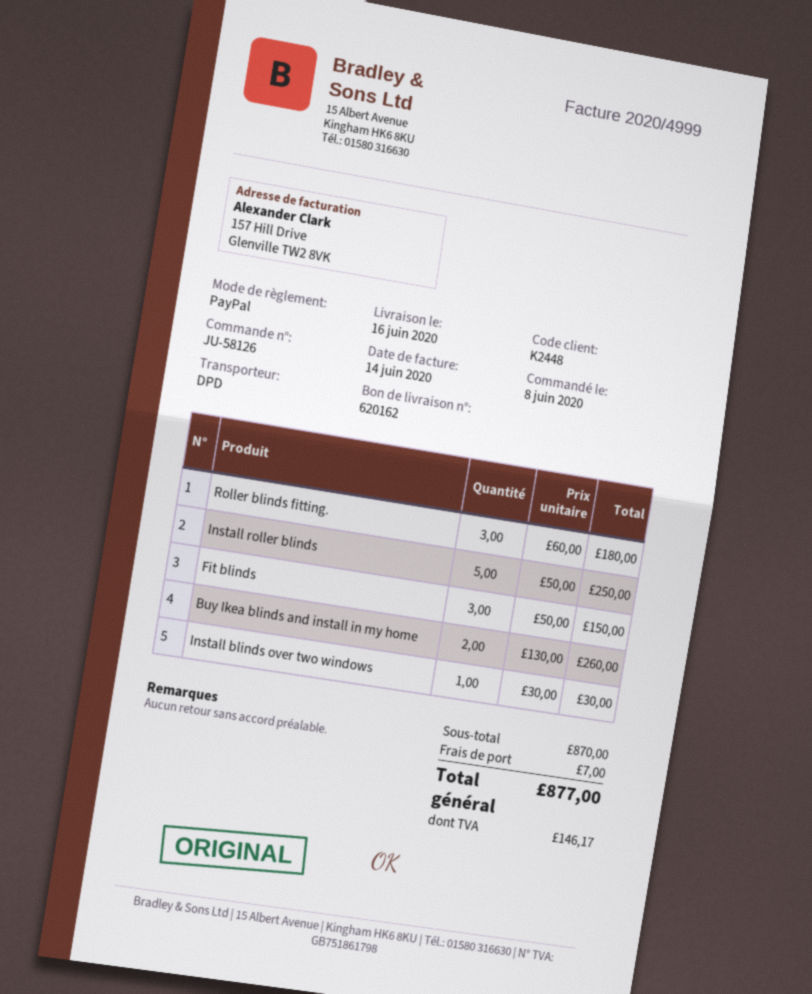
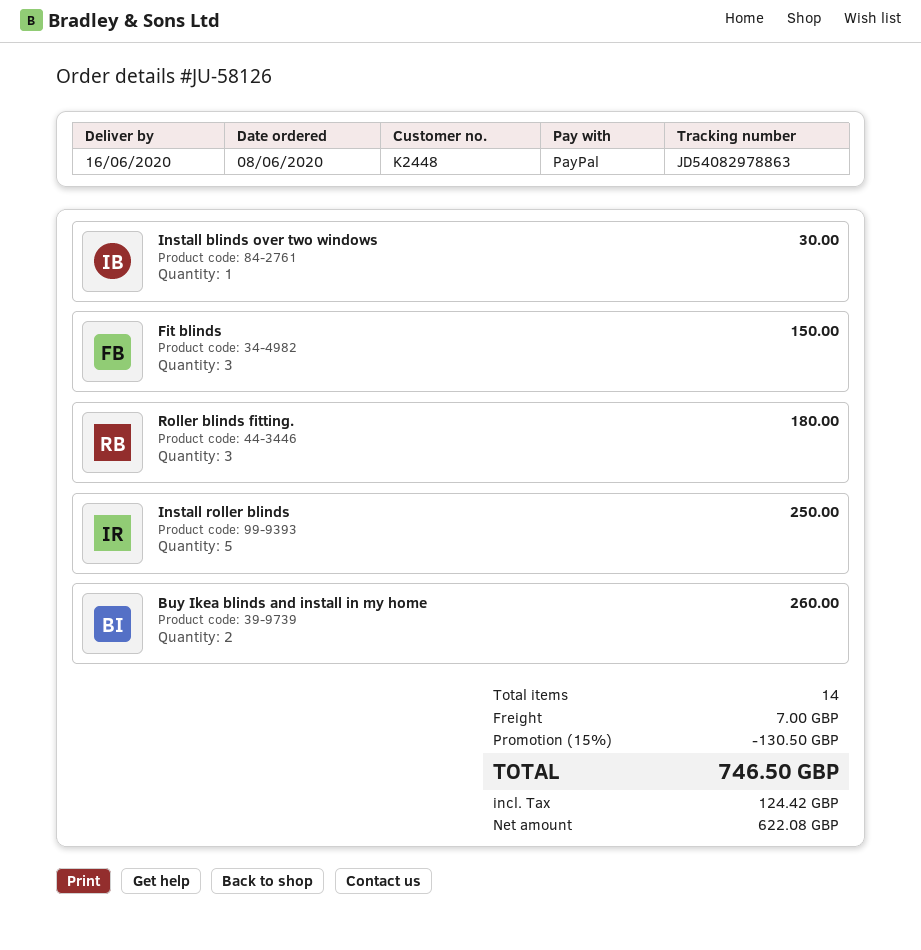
discount: none -> 15% = 130.50
tax: 146.17 -> 124.42
total: 877.00 -> 746.50

